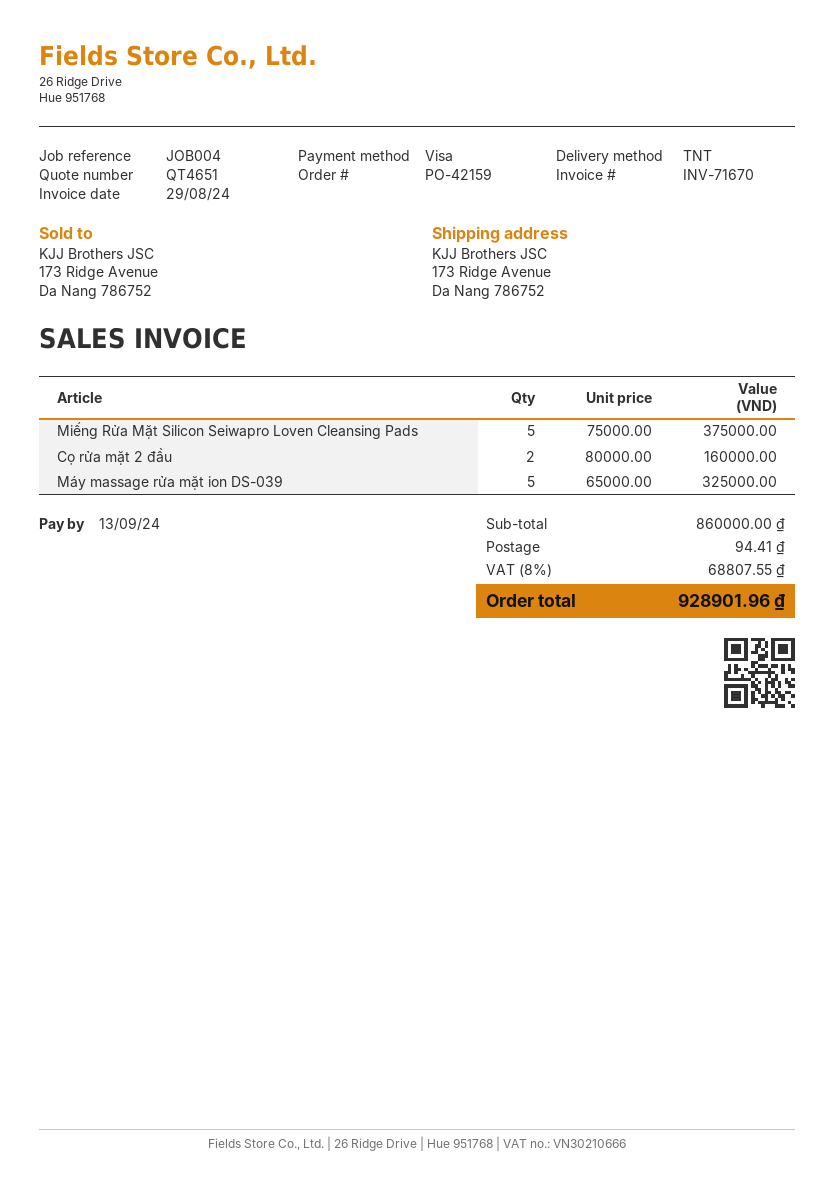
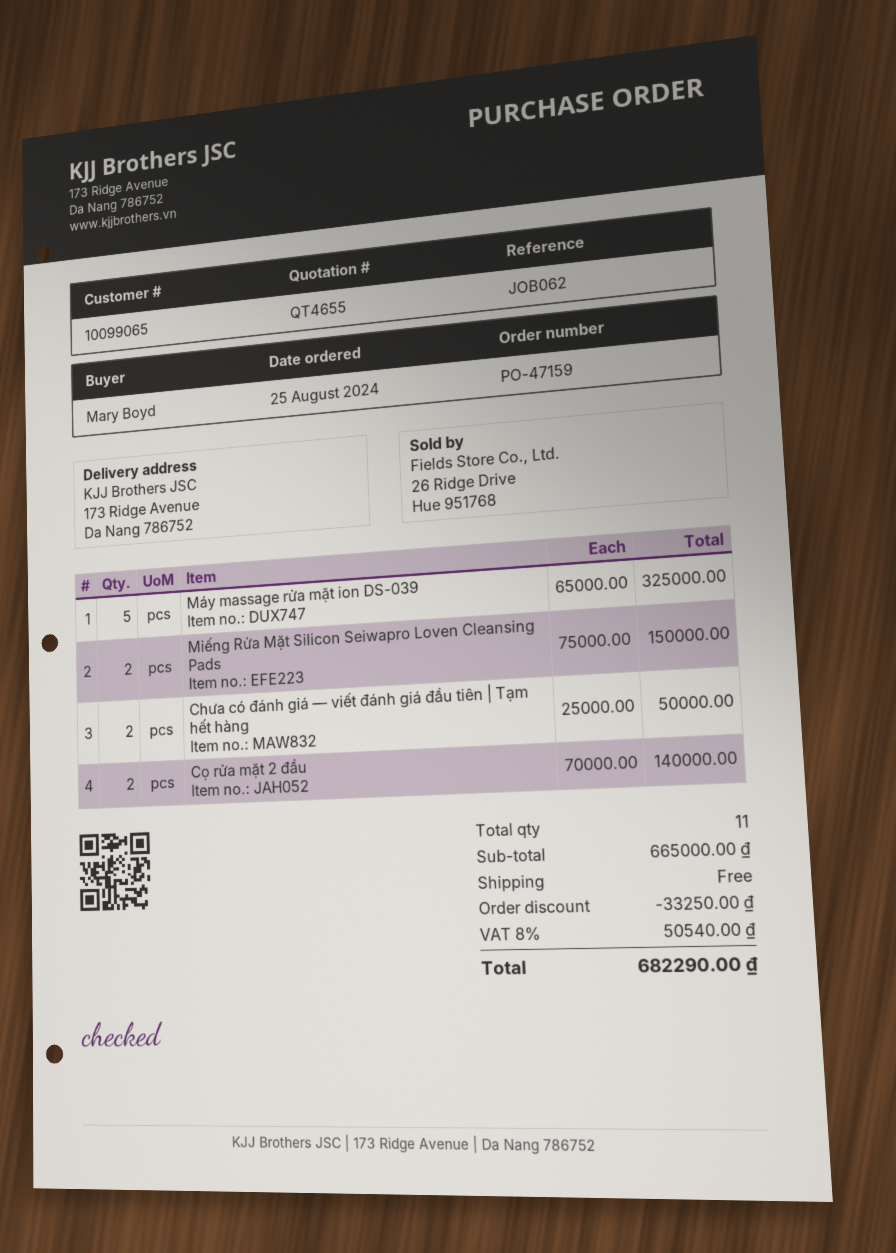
quote number: QT4651 -> QT4655
order number: PO-42159 -> PO-47159
reference: JOB004 -> JOB062
Miếng Rửa Mặt Silicon Seiwapro Loven Cleansing Pads: 5 x 75000.00 = 375000.00 -> 2 x 75000.00 = 150000.00
Cọ rửa mặt 2 đầu: 2 x 80000.00 = 160000.00 -> 2 x 70000.00 = 140000.00
Chưa có đánh giá — viết đánh giá đầu tiên | Tạm hết hàng: none -> 2 x 25000.00 = 50000.00
subtotal: 860000.00 -> 665000.00
discount: none -> 33250.00
shipping: 94.41 -> 0.00
tax: 8% = 68807.55 -> 8% = 50540.00
total: 928901.96 -> 682290.00

